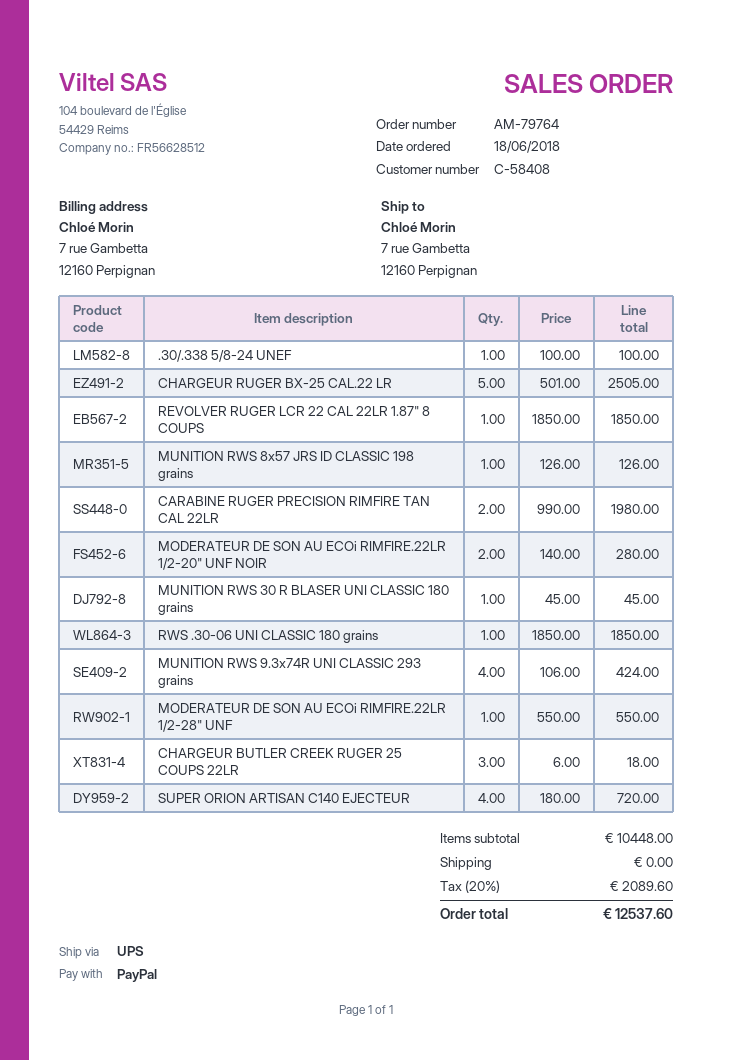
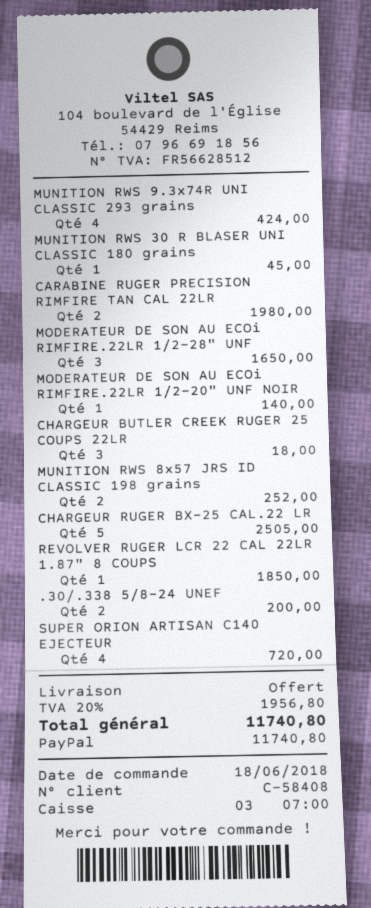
.30/.338 5/8-24 UNEF: 1 for 100.00 -> 2 for 200.00
MUNITION RWS 8x57 JRS ID CLASSIC 198 grains: 1 for 126.00 -> 2 for 252.00
MODERATEUR DE SON AU ECOi RIMFIRE.22LR 1/2-20" UNF NOIR: 2 for 280.00 -> 1 for 140.00
RWS .30-06 UNI CLASSIC 180 grains: 1 for 1850.00 -> none
MODERATEUR DE SON AU ECOi RIMFIRE.22LR 1/2-28" UNF: 1 for 550.00 -> 3 for 1650.00
tax: 20% = 2089.60 -> 20% = 1956.80
total: 12537.60 -> 11740.80

